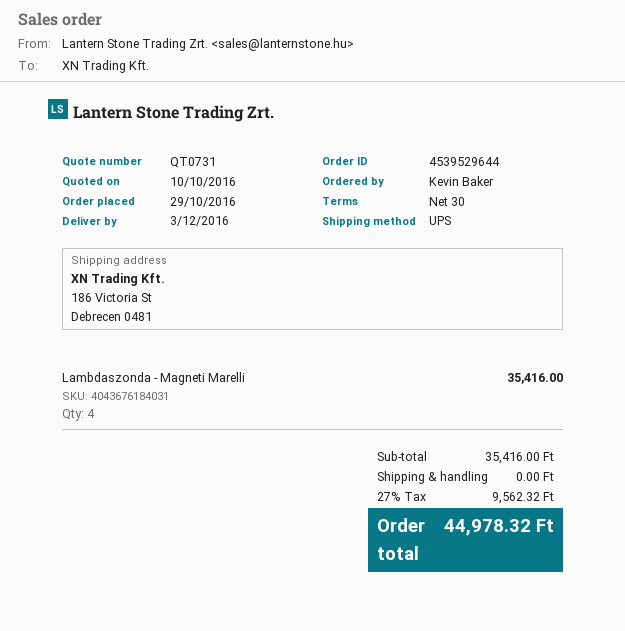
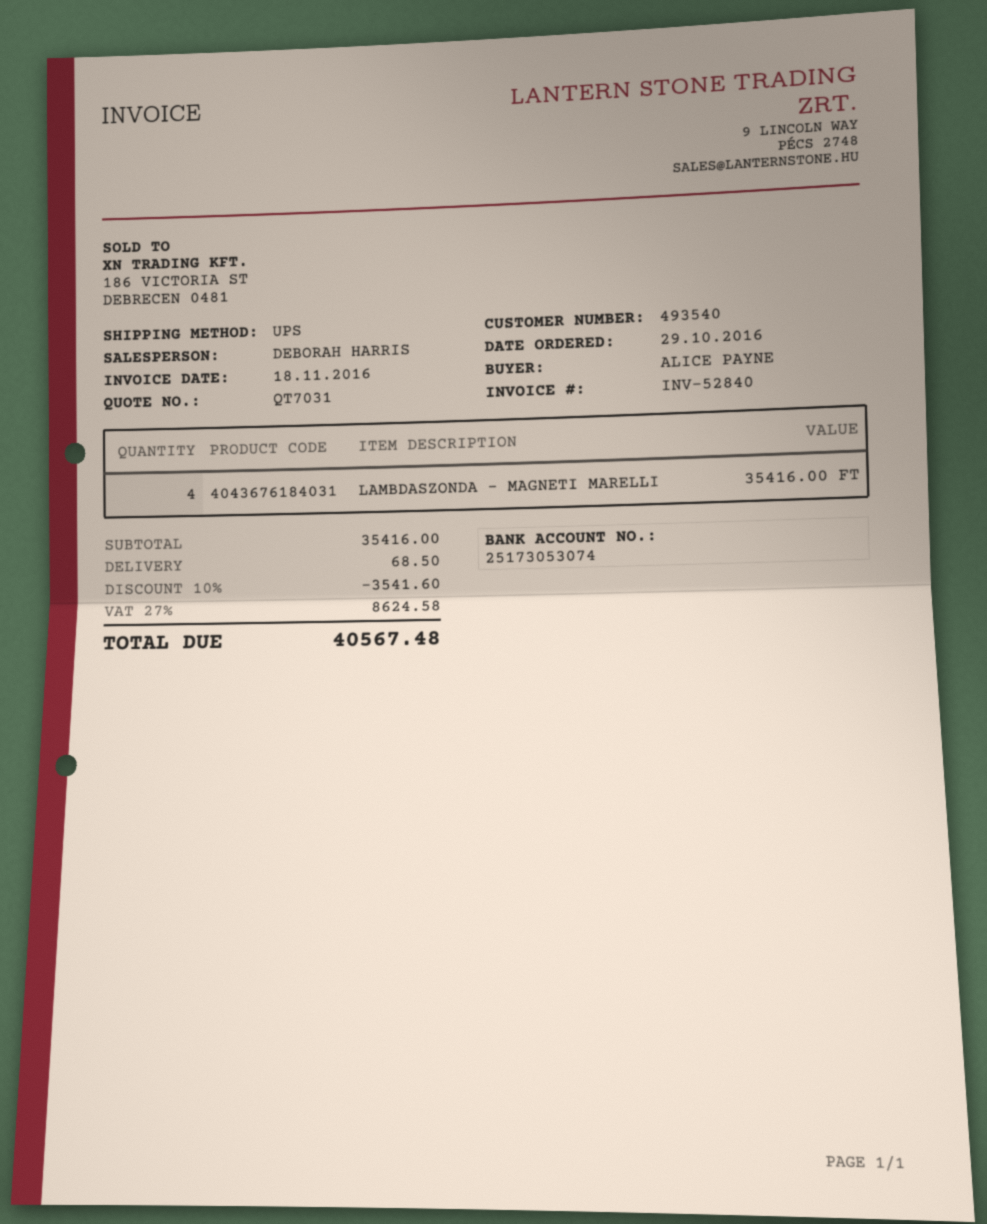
quote number: QT0731 -> QT7031
ordered by: Kevin Baker -> ALICE PAYNE
discount: none -> 10% = 3541.60
shipping: 0.00 -> 68.50
tax: 27% = 9562.32 -> 27% = 8624.58
total: 44978.32 -> 40567.48

